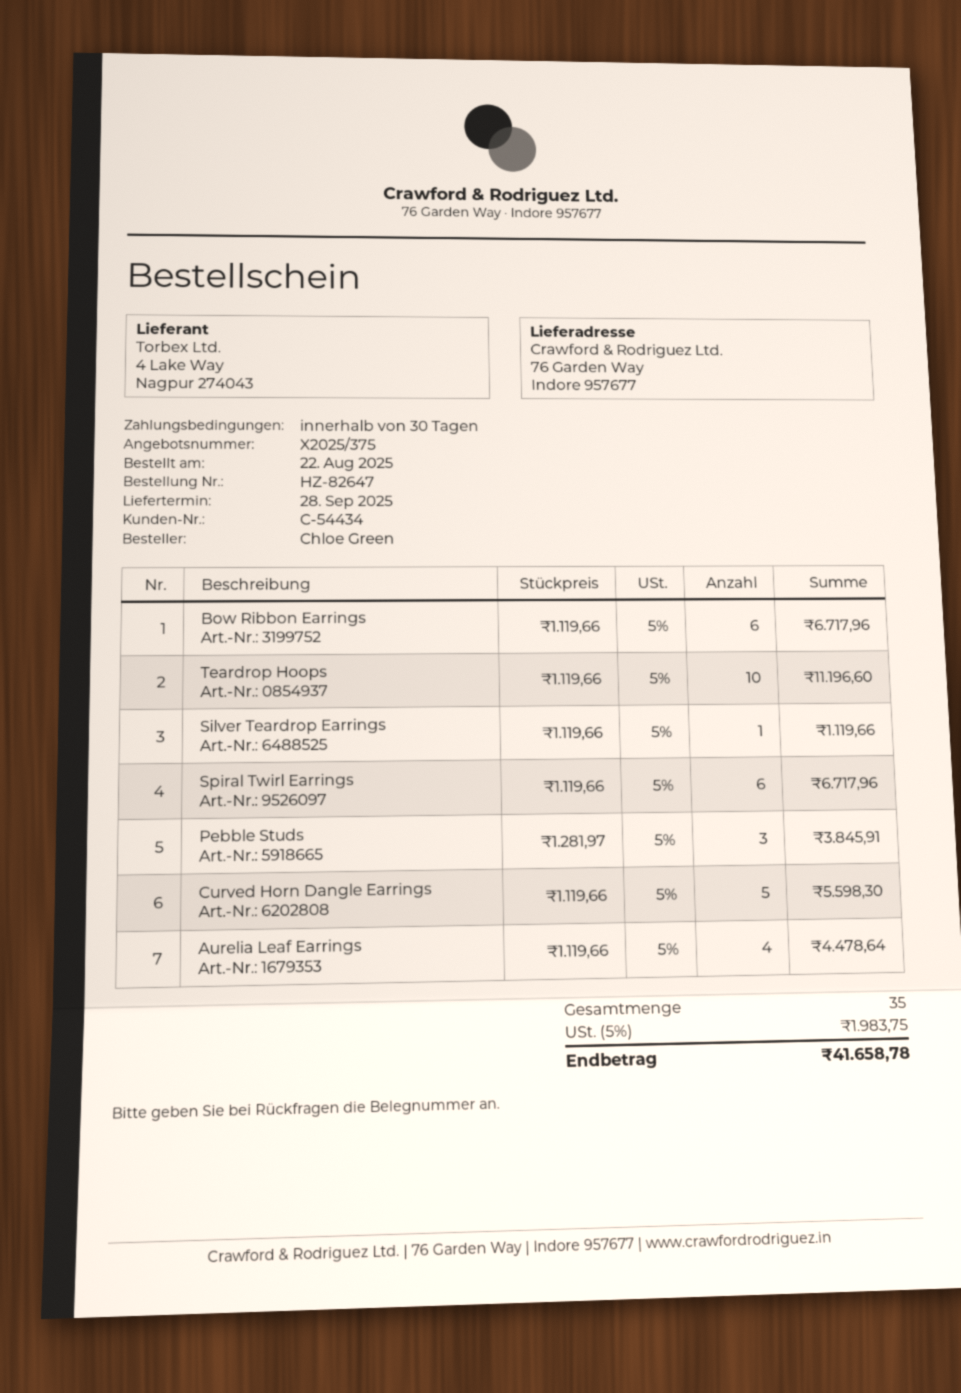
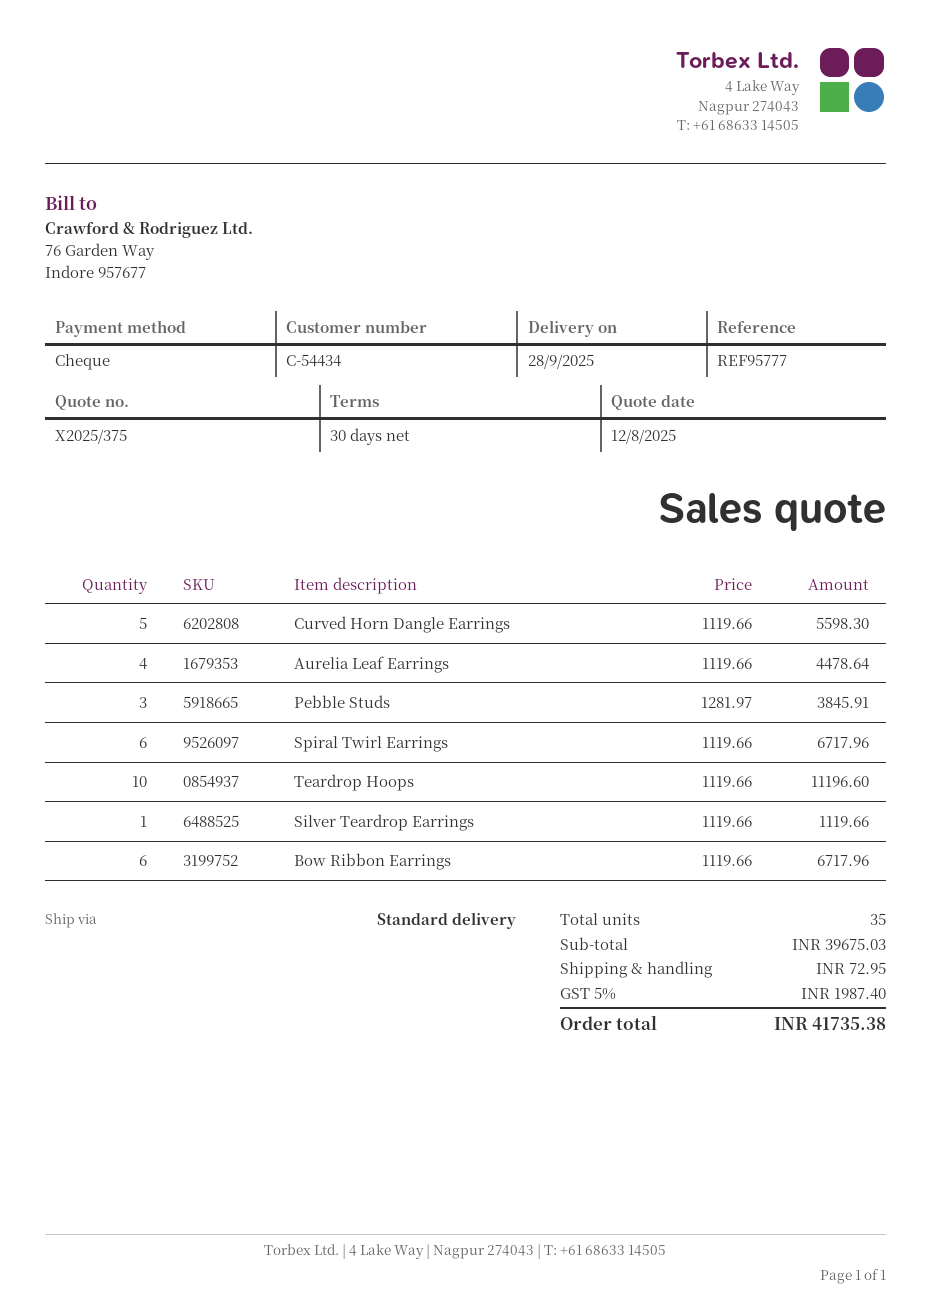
shipping: none -> 72.95
tax: 5% = 1983.75 -> 5% = 1987.40
total: 41658.78 -> 41735.38

